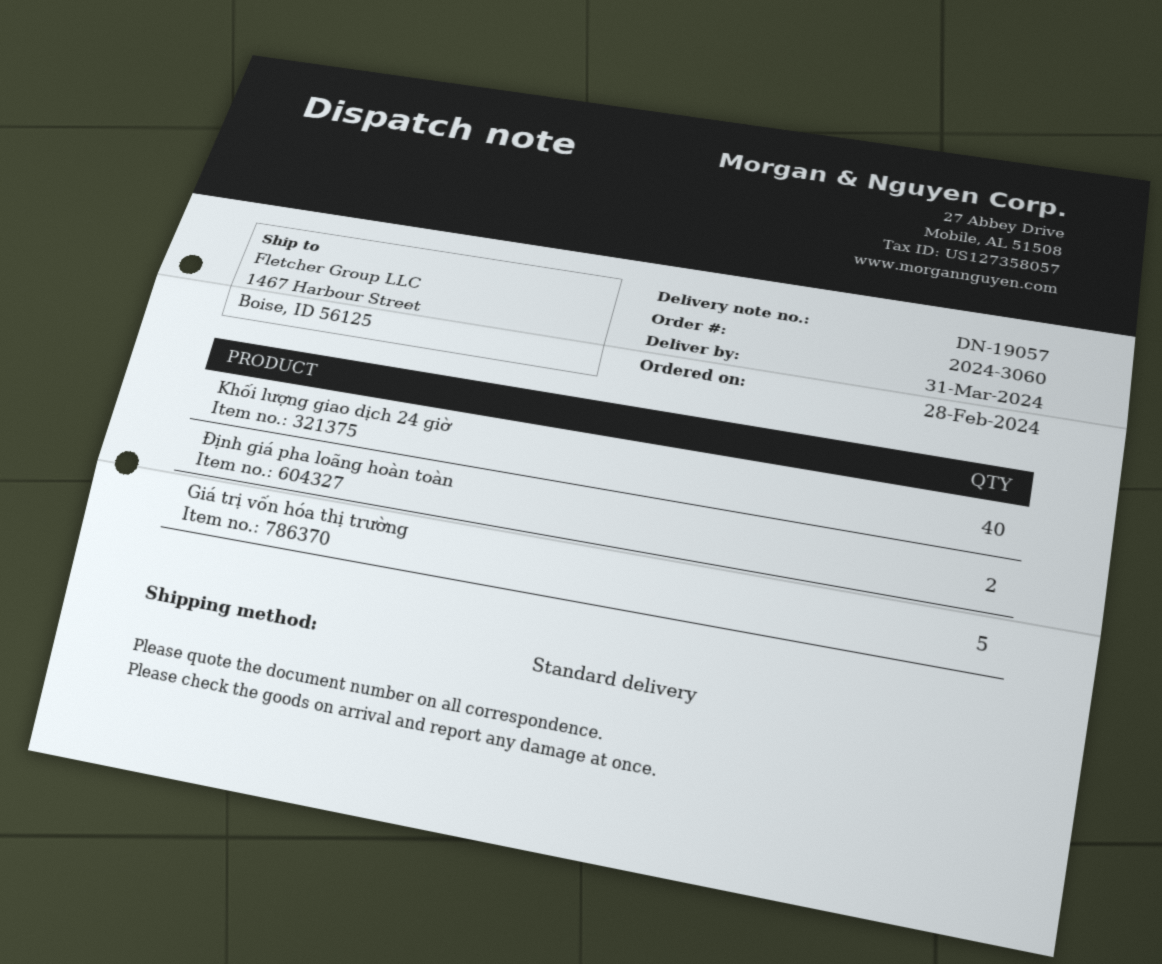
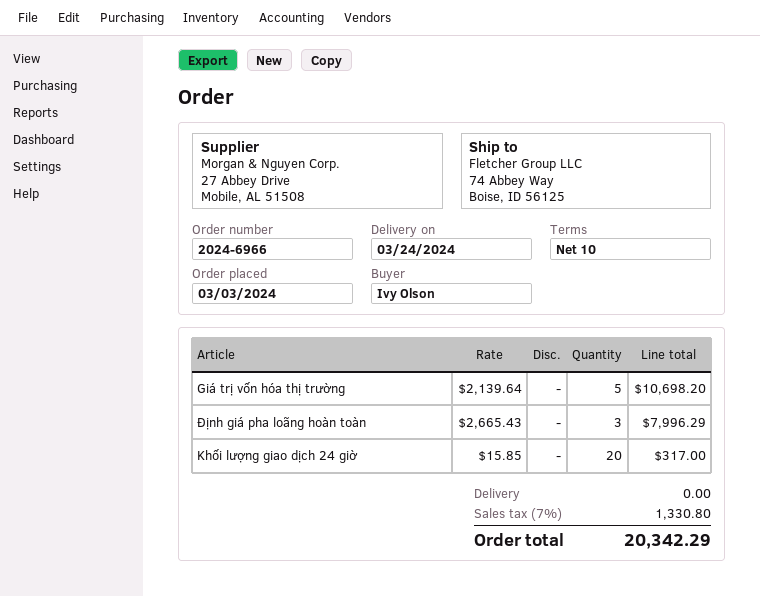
order number: 2024-3060 -> 2024-6966
order date: 2024-02-28 -> 2024-03-03
delivery date: 2024-03-31 -> 2024-03-24
ship to: 1467 Harbour Street, Boise, ID 56125 -> 74 Abbey Way, Boise, ID 56125
Khối lượng giao dịch 24 giờ: 40 -> 20
Định giá pha loãng hoàn toàn: 2 -> 3

